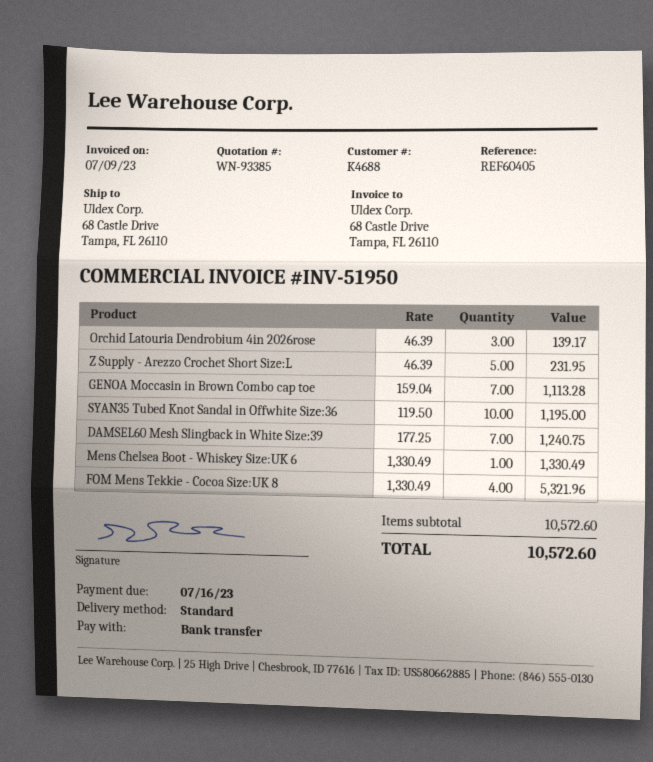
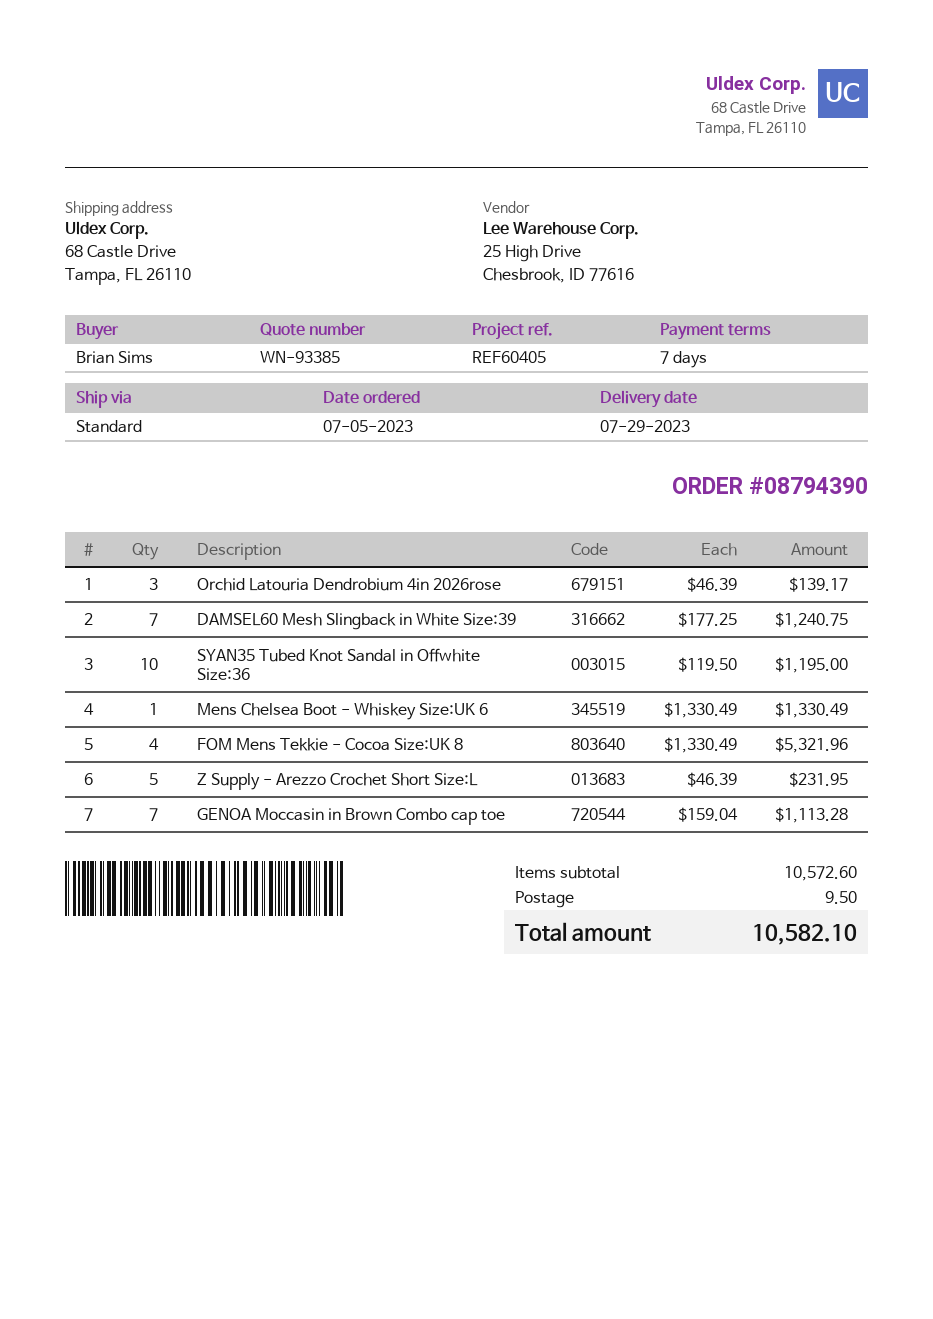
shipping: none -> 9.50
total: 10572.60 -> 10582.10

